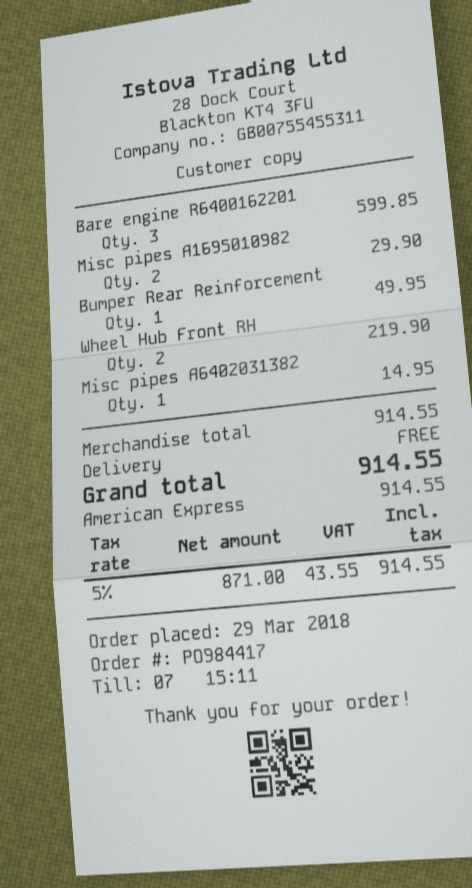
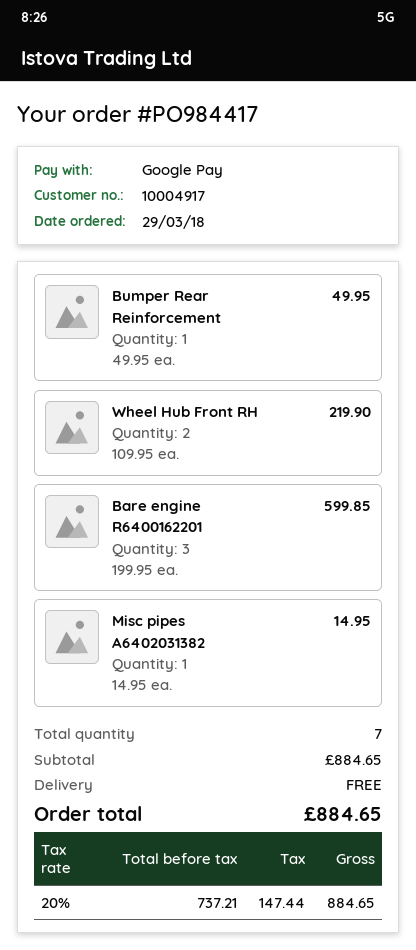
payment method: American Express -> Google Pay
Misc pipes A1695010982: 2 for 29.90 -> none
subtotal: 914.55 -> 884.65
net: 871.00 -> 737.21
tax: 5% = 43.55 -> 20% = 147.44
total: 914.55 -> 884.65

